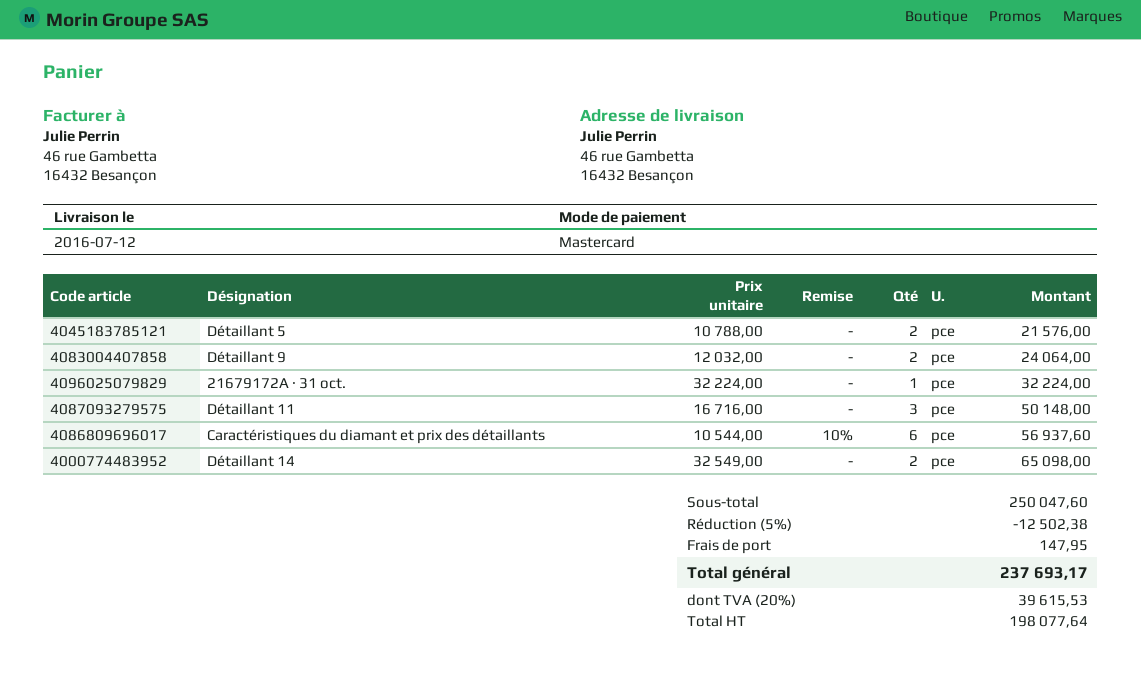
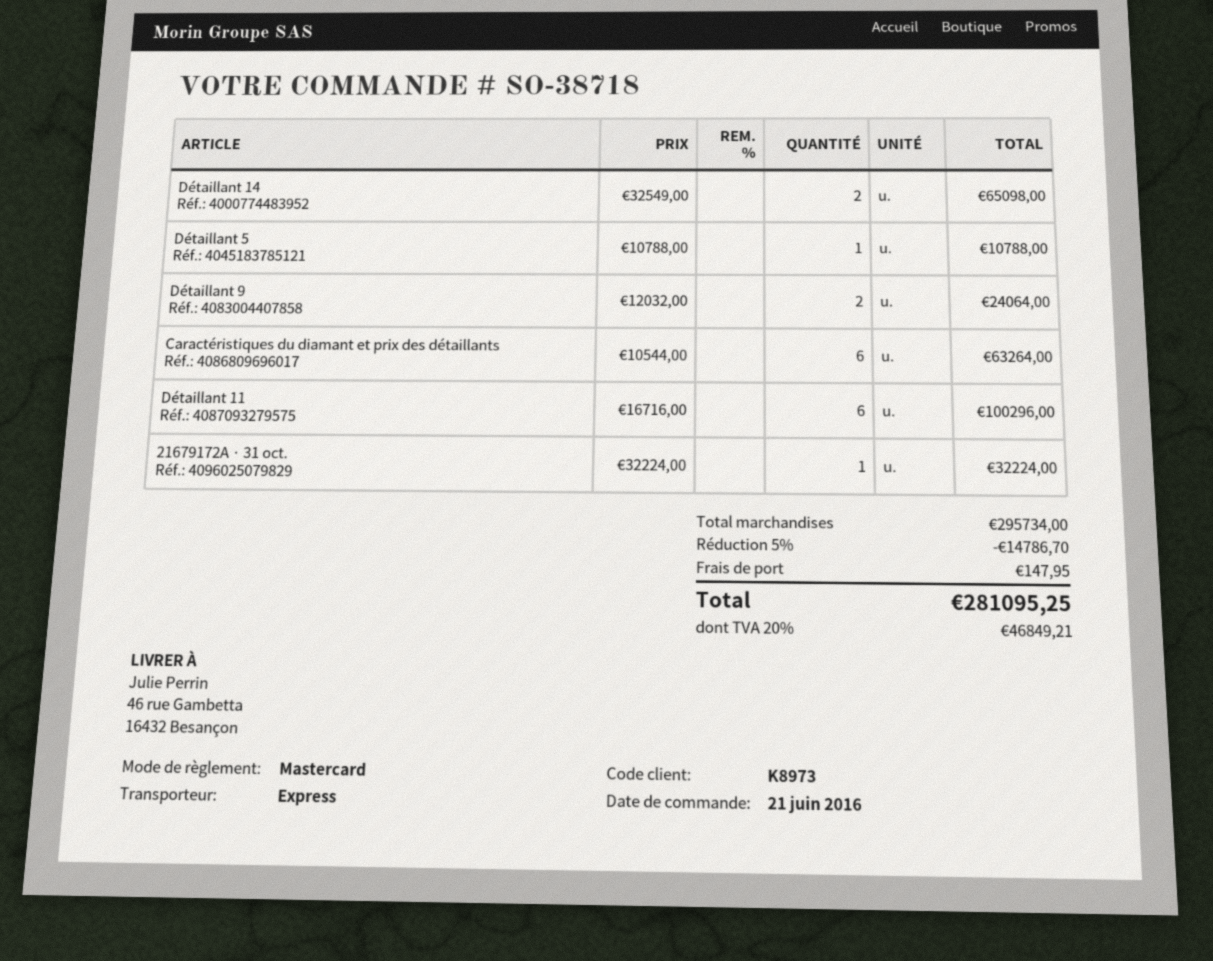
Détaillant 5: 2 x 10788.00 = 21576.00 -> 1 x 10788.00 = 10788.00
Détaillant 11: 3 x 16716.00 = 50148.00 -> 6 x 16716.00 = 100296.00
Caractéristiques du diamant et prix des détaillants: 6 x 10544.00 - 10% = 56937.60 -> 6 x 10544.00 = 63264.00
subtotal: 250047.60 -> 295734.00
discount: 5% = 12502.38 -> 5% = 14786.70
tax: 20% = 39615.53 -> 20% = 46849.21
total: 237693.17 -> 281095.25

